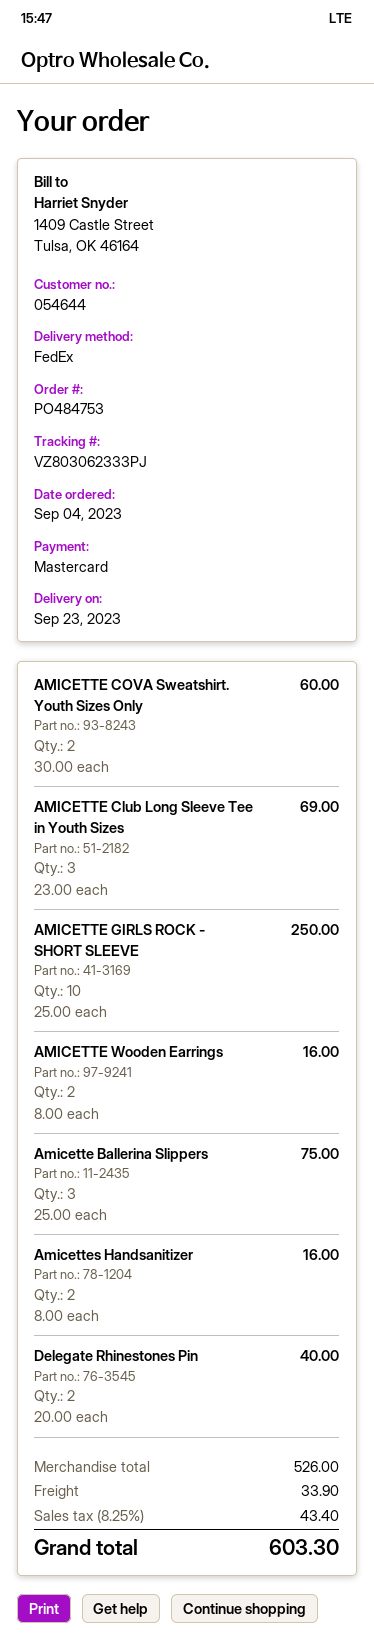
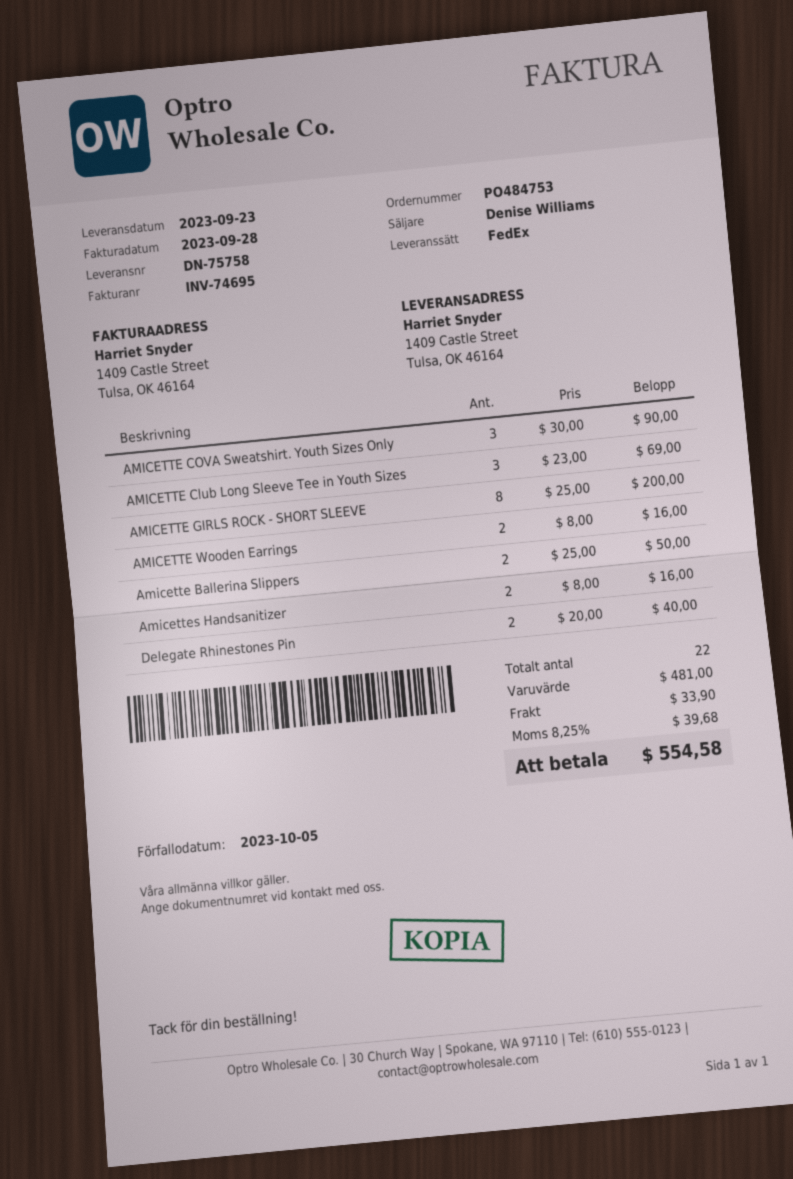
AMICETTE COVA Sweatshirt. Youth Sizes Only: 2 x 30.00 = 60.00 -> 3 x 30.00 = 90.00
AMICETTE GIRLS ROCK - SHORT SLEEVE: 10 x 25.00 = 250.00 -> 8 x 25.00 = 200.00
Amicette Ballerina Slippers: 3 x 25.00 = 75.00 -> 2 x 25.00 = 50.00
subtotal: 526.00 -> 481.00
tax: 8.25% = 43.40 -> 8.25% = 39.68
total: 603.30 -> 554.58

